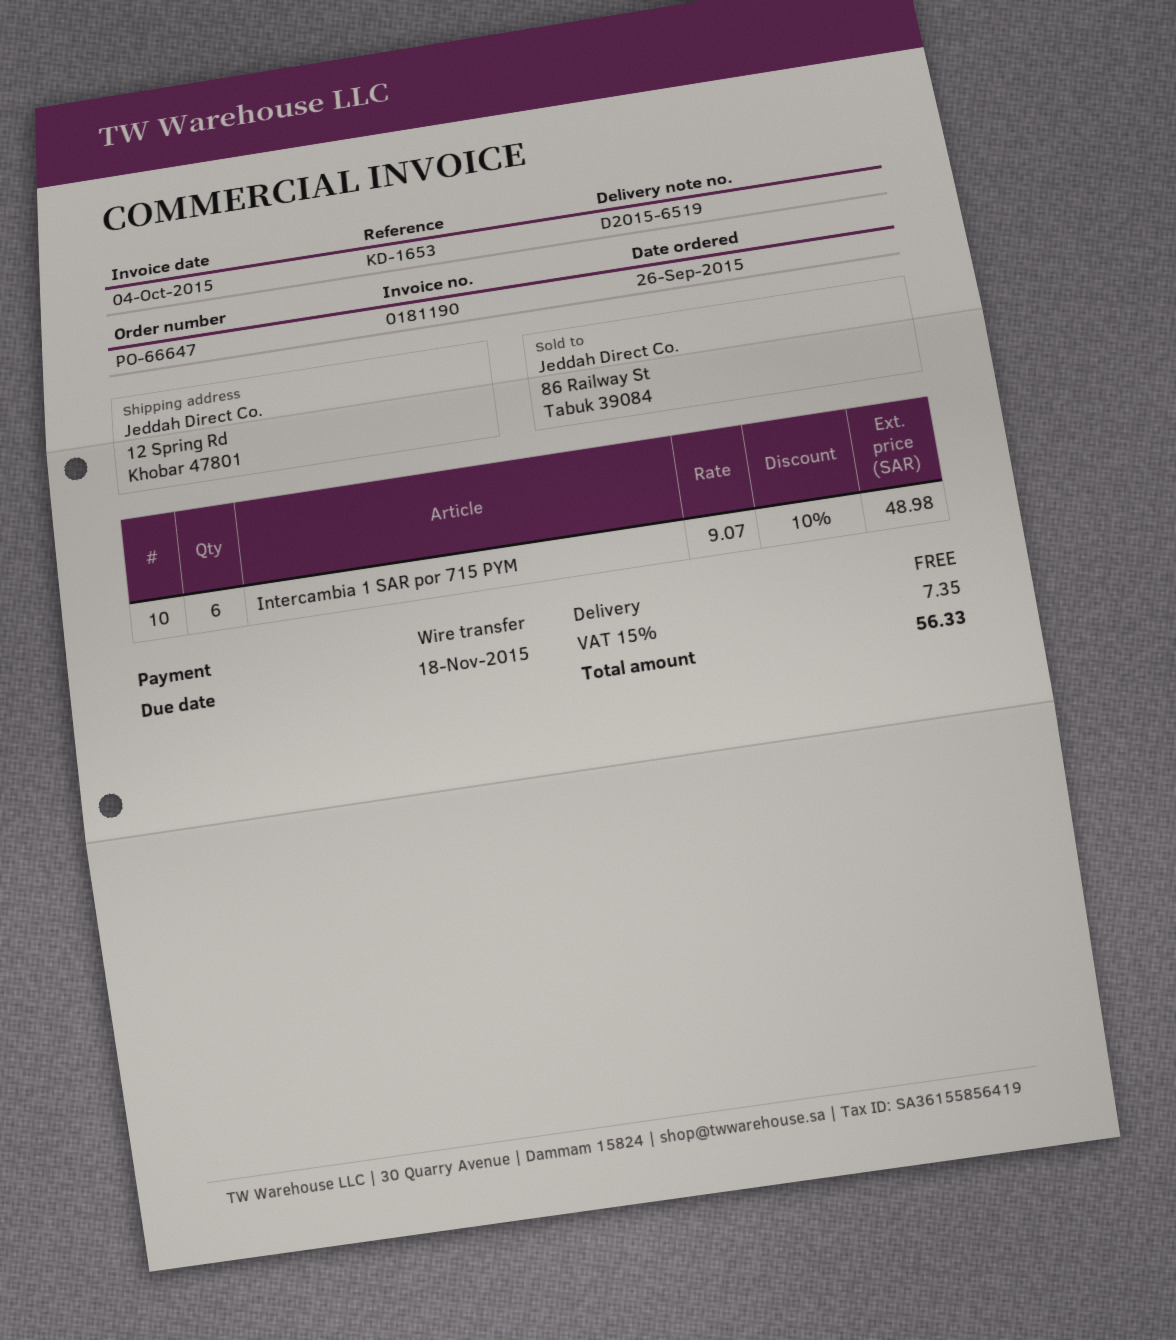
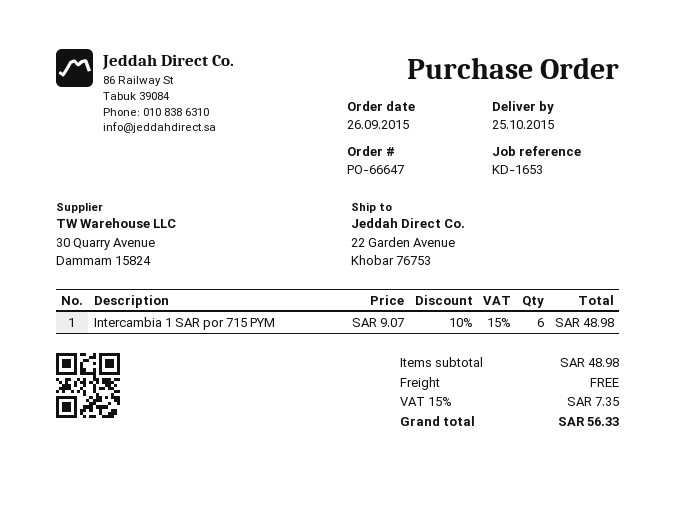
ship to: 12 Spring Rd, Khobar 47801 -> 22 Garden Avenue, Khobar 76753

